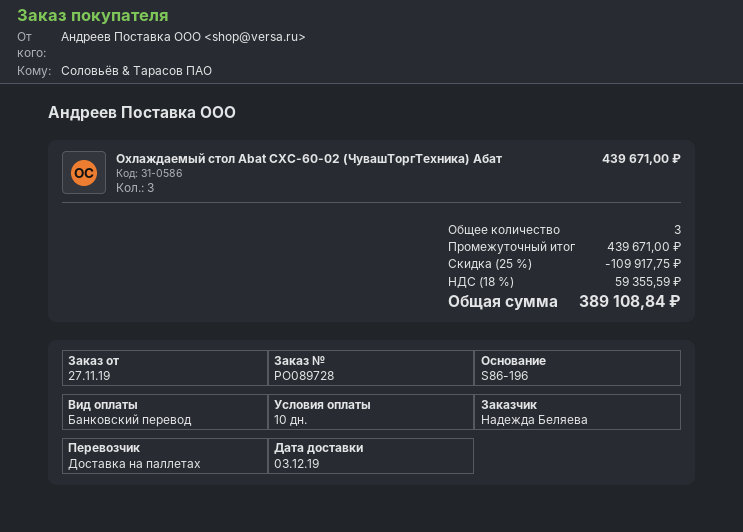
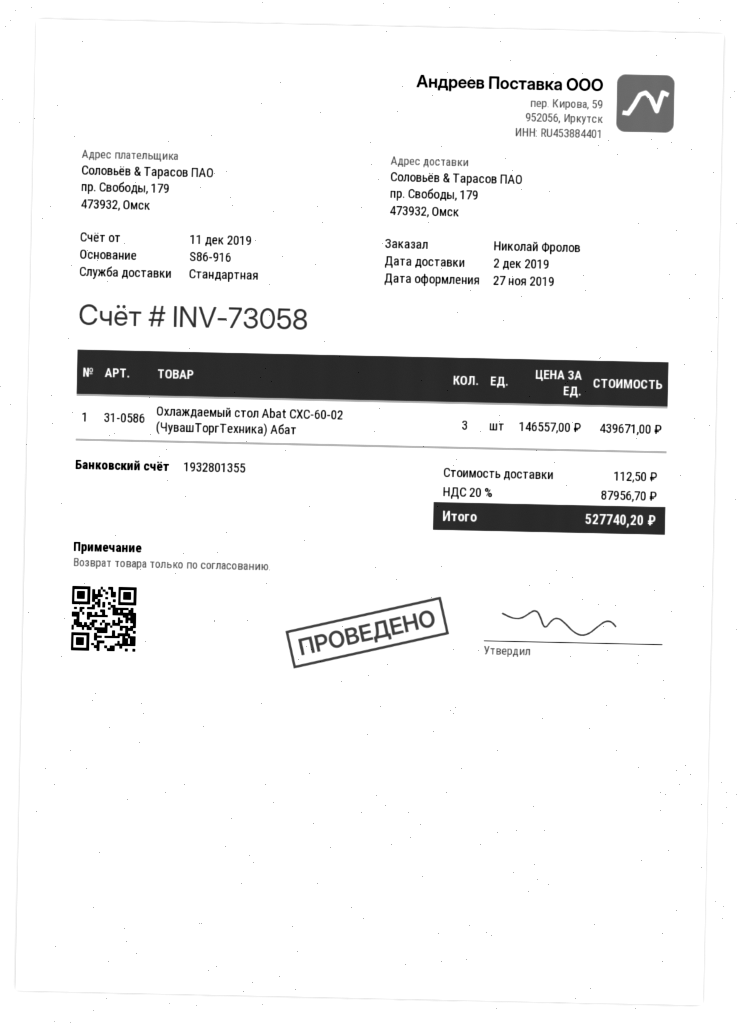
delivery date: 2019-12-03 -> 2019-12-02
reference: S86-196 -> S86-916
ordered by: Надежда Беляева -> Николай Фролов
shipping method: pallet freight -> standard
discount: 25% = 109917.75 -> none
shipping: none -> 112.50
tax: 18% = 59355.59 -> 20% = 87956.70
total: 389108.84 -> 527740.20

